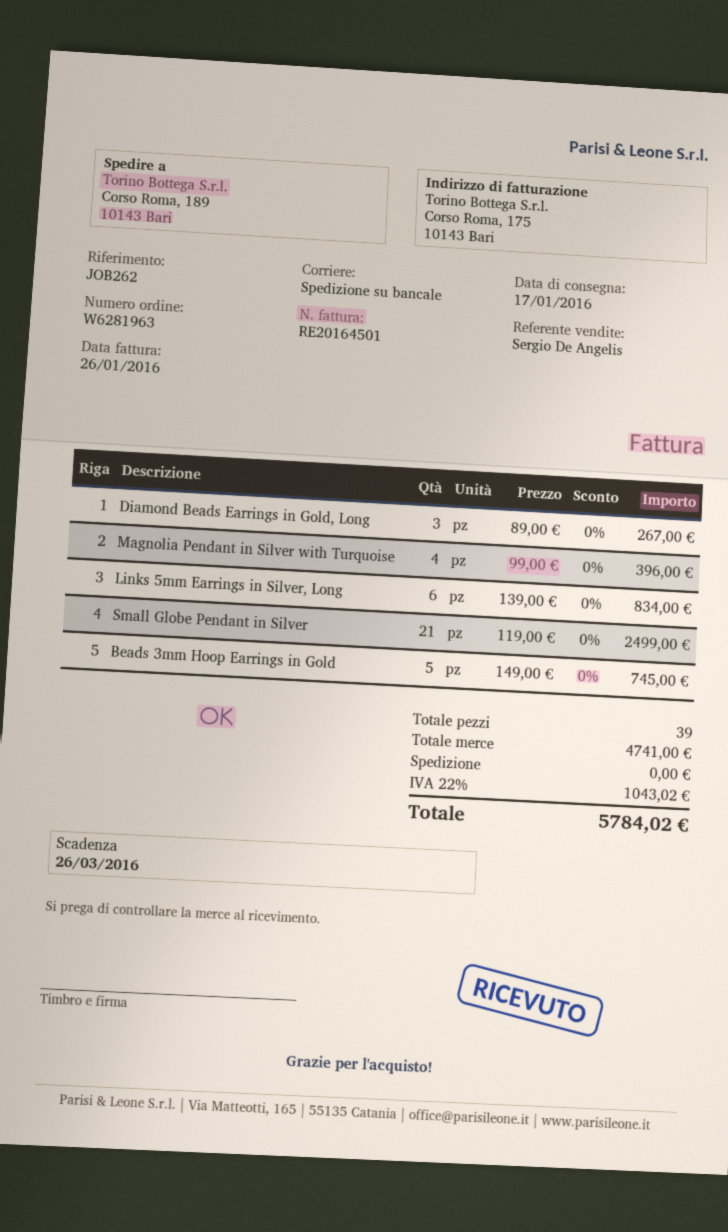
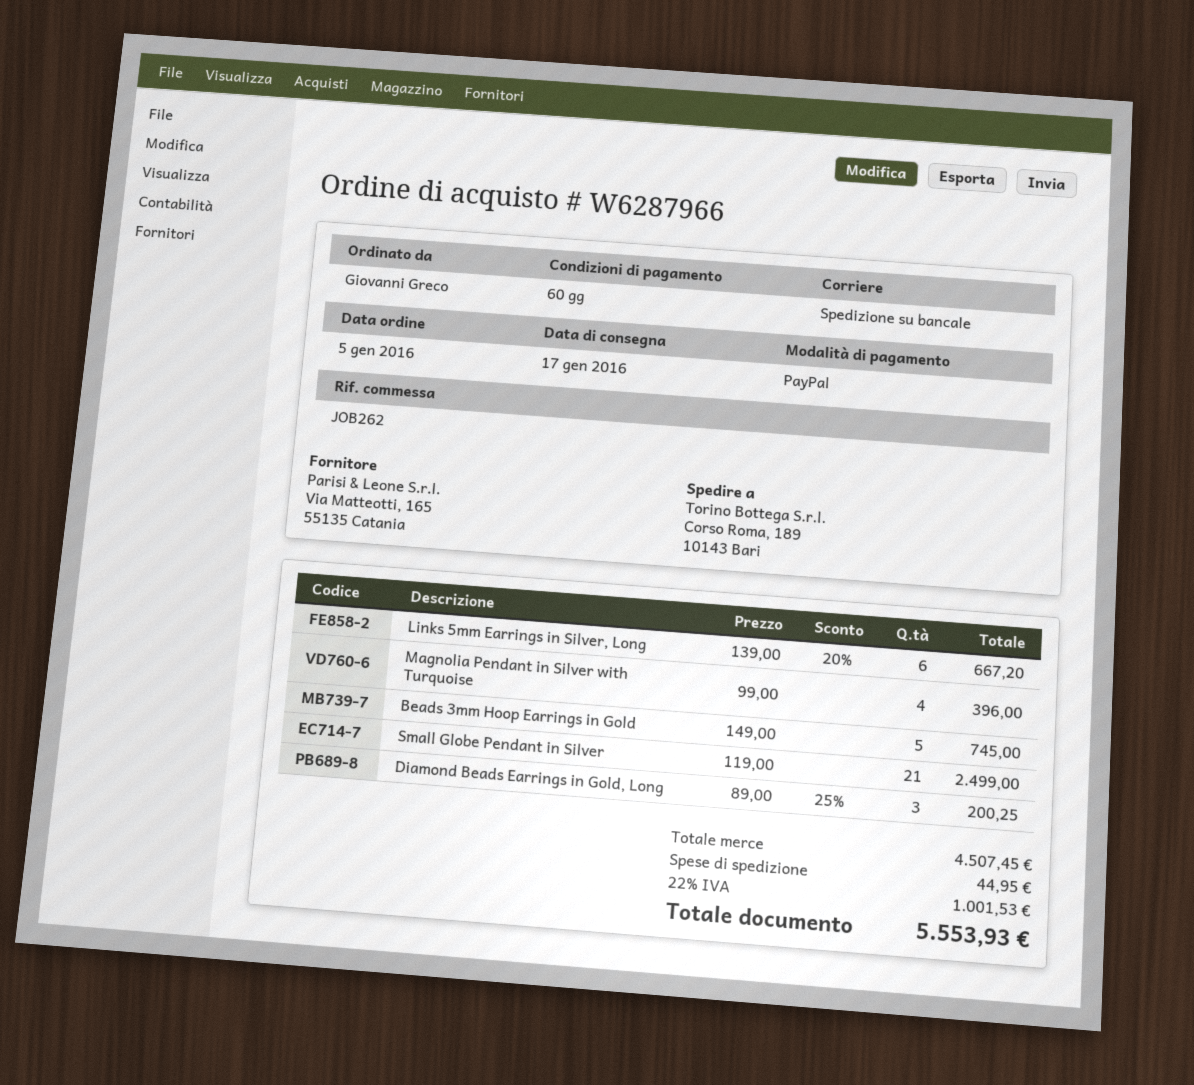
order number: W6281963 -> W6287966
Diamond Beads Earrings in Gold, Long: 3 x 89.00 = 267.00 -> 3 x 89.00 - 25% = 200.25
Links 5mm Earrings in Silver, Long: 6 x 139.00 = 834.00 -> 6 x 139.00 - 20% = 667.20
subtotal: 4741.00 -> 4507.45
shipping: 0.00 -> 44.95
tax: 22% = 1043.02 -> 22% = 1001.53
total: 5784.02 -> 5553.93

